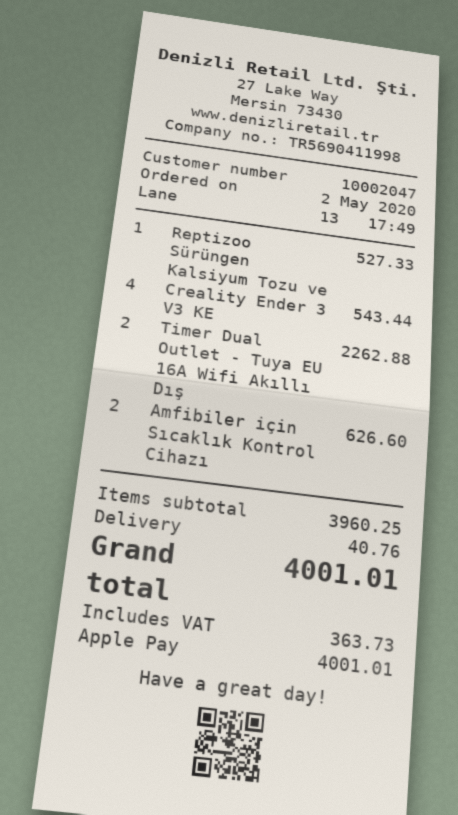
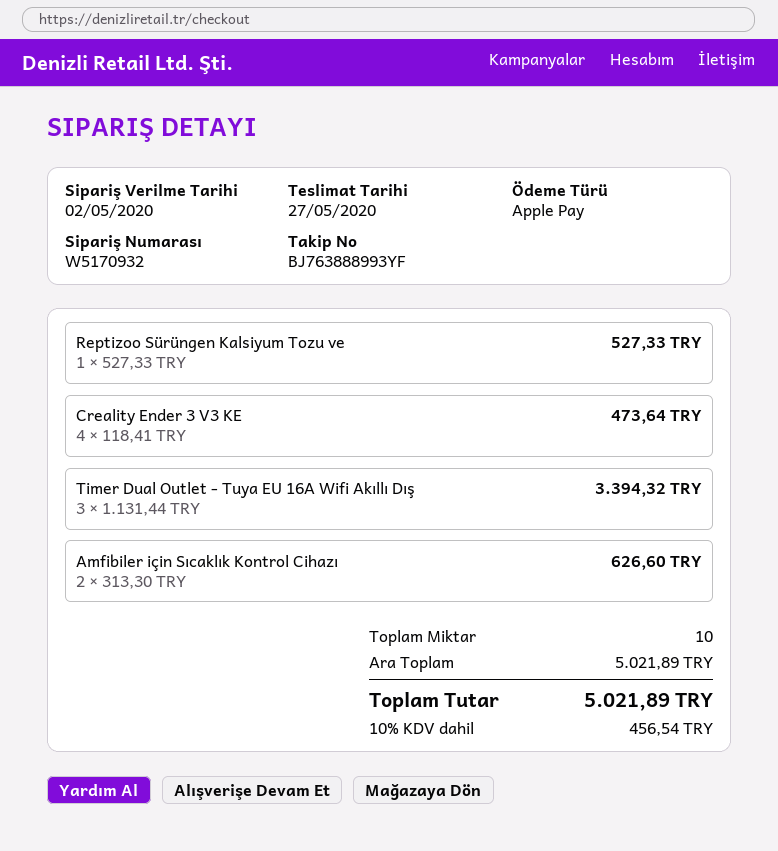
Creality Ender 3 V3 KE: 4 for 543.44 -> 4 for 473.64
Timer Dual Outlet - Tuya EU 16A Wifi Akıllı Dış: 2 for 2262.88 -> 3 for 3394.32
subtotal: 3960.25 -> 5021.89
shipping: 40.76 -> none
tax: 363.73 -> 456.54
total: 4001.01 -> 5021.89

